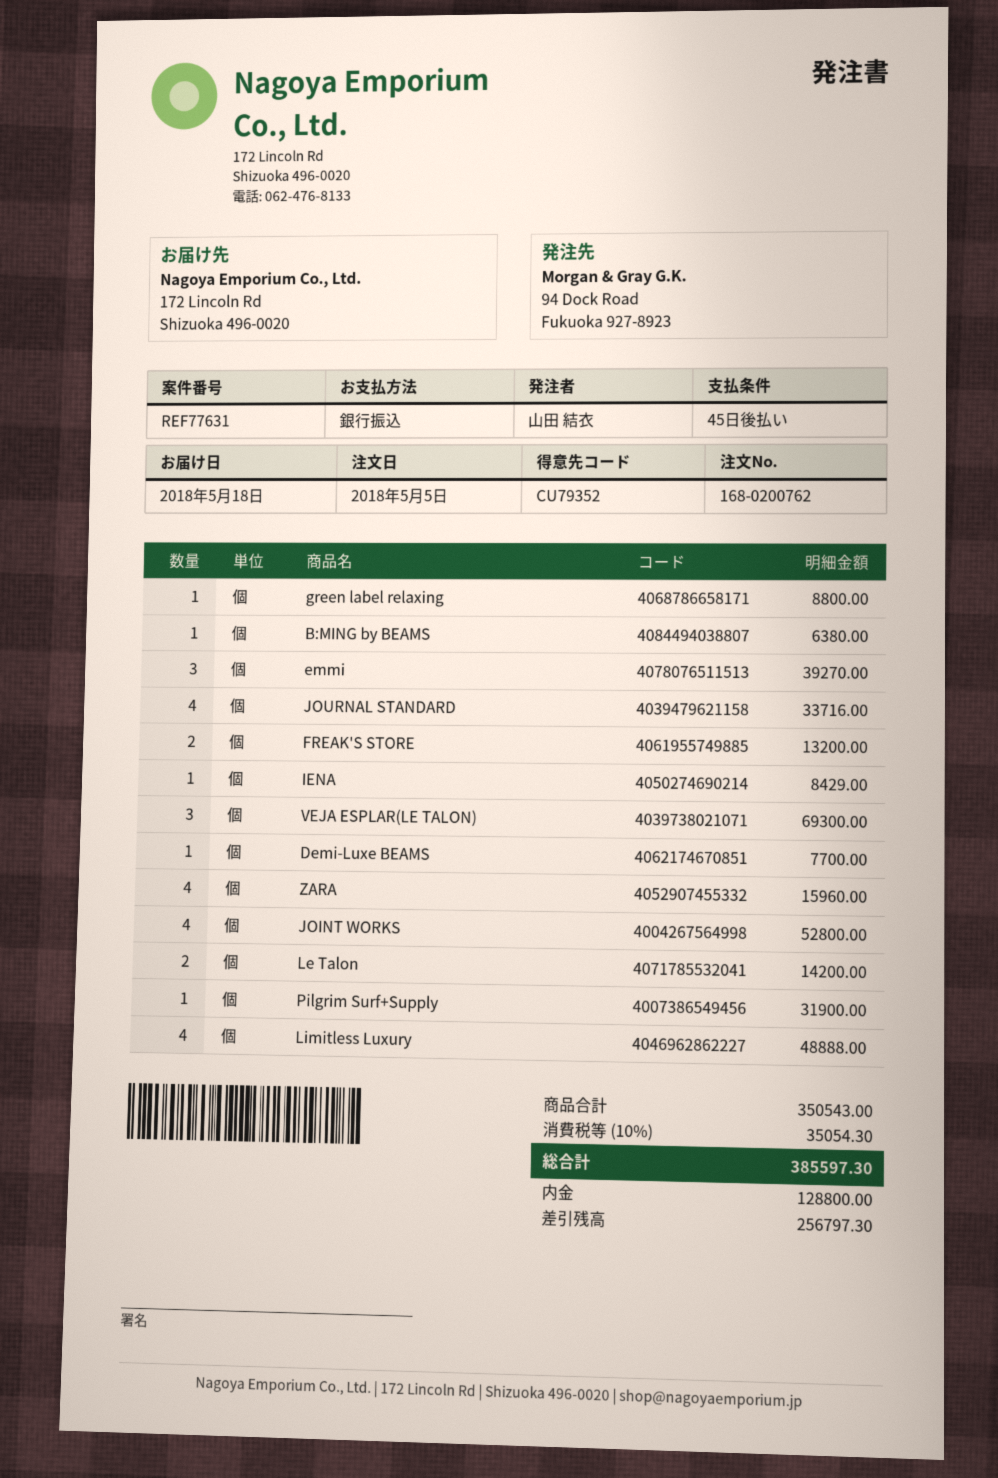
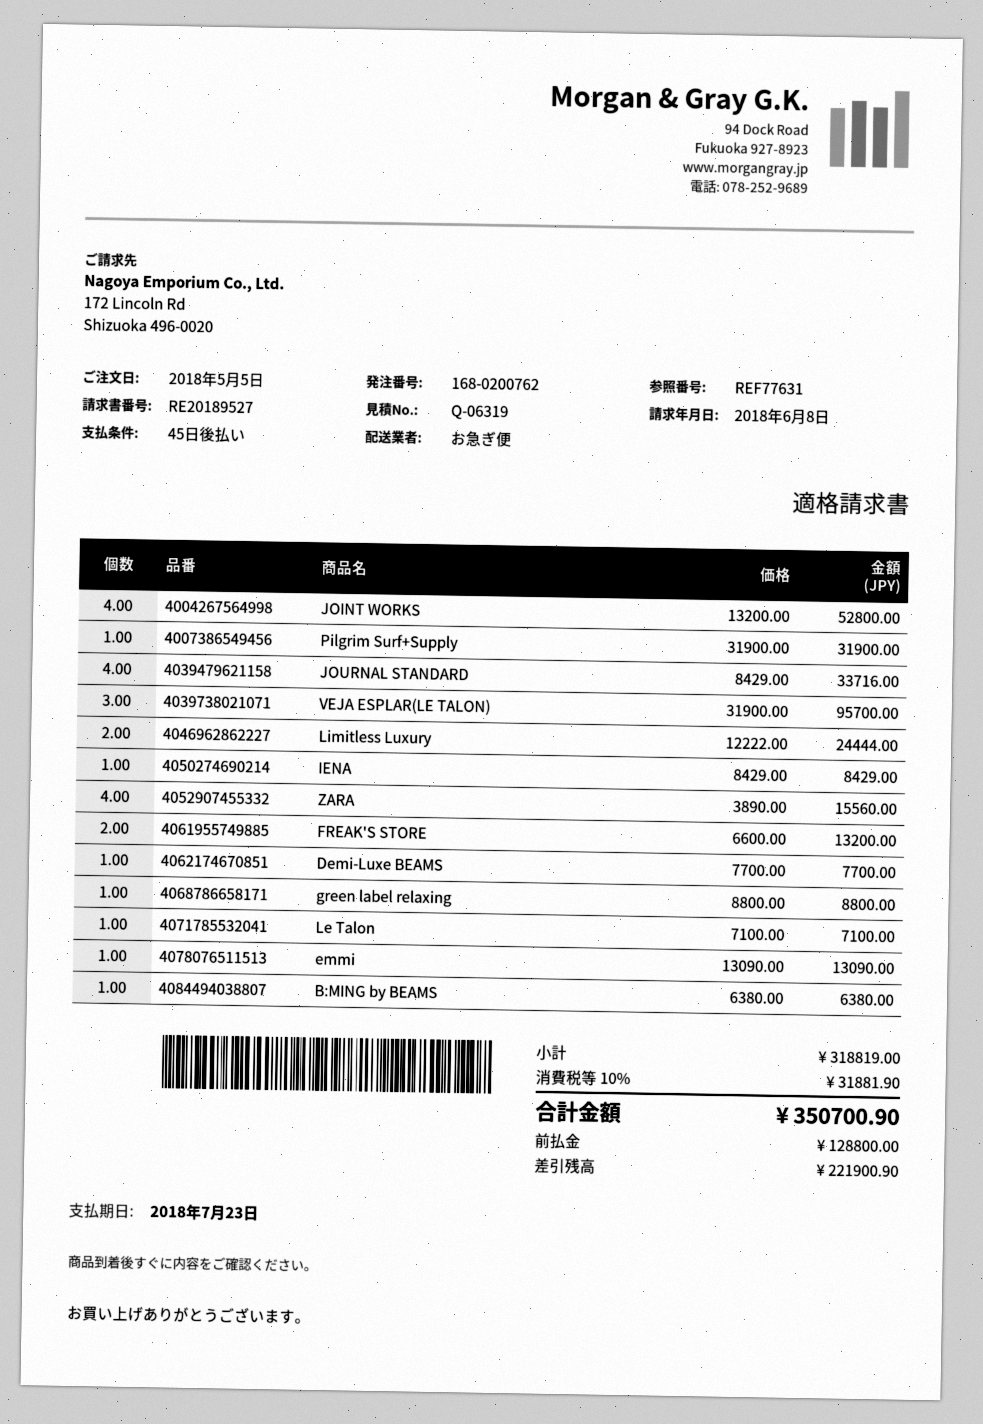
emmi: 3 for 39270.00 -> 1 for 13090.00
VEJA ESPLAR(LE TALON): 3 for 69300.00 -> 3 for 95700.00
ZARA: 4 for 15960.00 -> 4 for 15560.00
Le Talon: 2 for 14200.00 -> 1 for 7100.00
Limitless Luxury: 4 for 48888.00 -> 2 for 24444.00
subtotal: 350543.00 -> 318819.00
tax: 10% = 35054.30 -> 10% = 31881.90
total: 385597.30 -> 350700.90
balance: 256797.30 -> 221900.90

